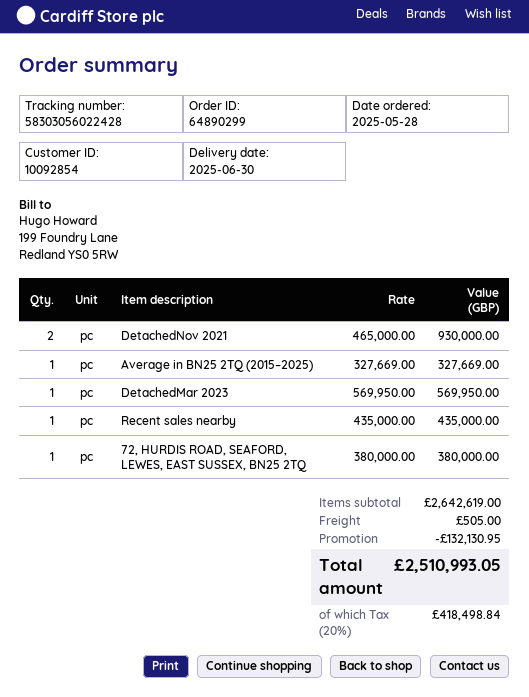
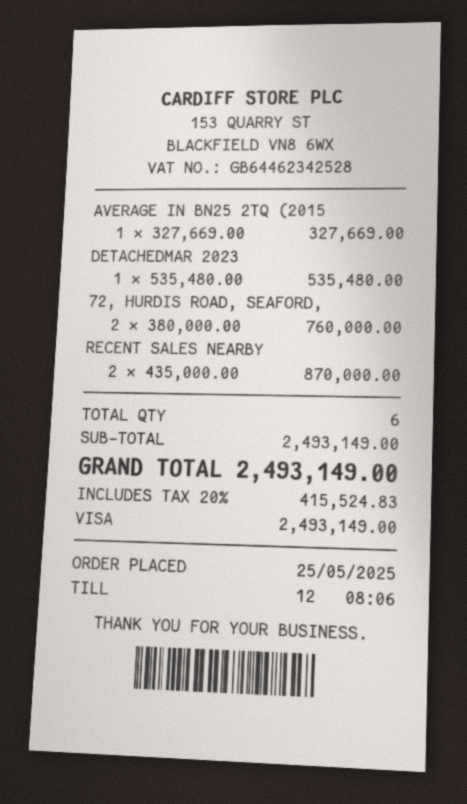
order date: 2025-05-28 -> 2025-05-25
DetachedNov 2021: 2 x 465000.00 = 930000.00 -> none
DetachedMar 2023: 1 x 569950.00 = 569950.00 -> 1 x 535480.00 = 535480.00
Recent sales nearby: 1 x 435000.00 = 435000.00 -> 2 x 435000.00 = 870000.00
72, HURDIS ROAD, SEAFORD, LEWES, EAST SUSSEX, BN25 2TQ: 1 x 380000.00 = 380000.00 -> 2 x 380000.00 = 760000.00
subtotal: 2642619.00 -> 2493149.00
discount: 132130.95 -> none
shipping: 505.00 -> none
tax: 20% = 418498.84 -> 20% = 415524.83
total: 2510993.05 -> 2493149.00

